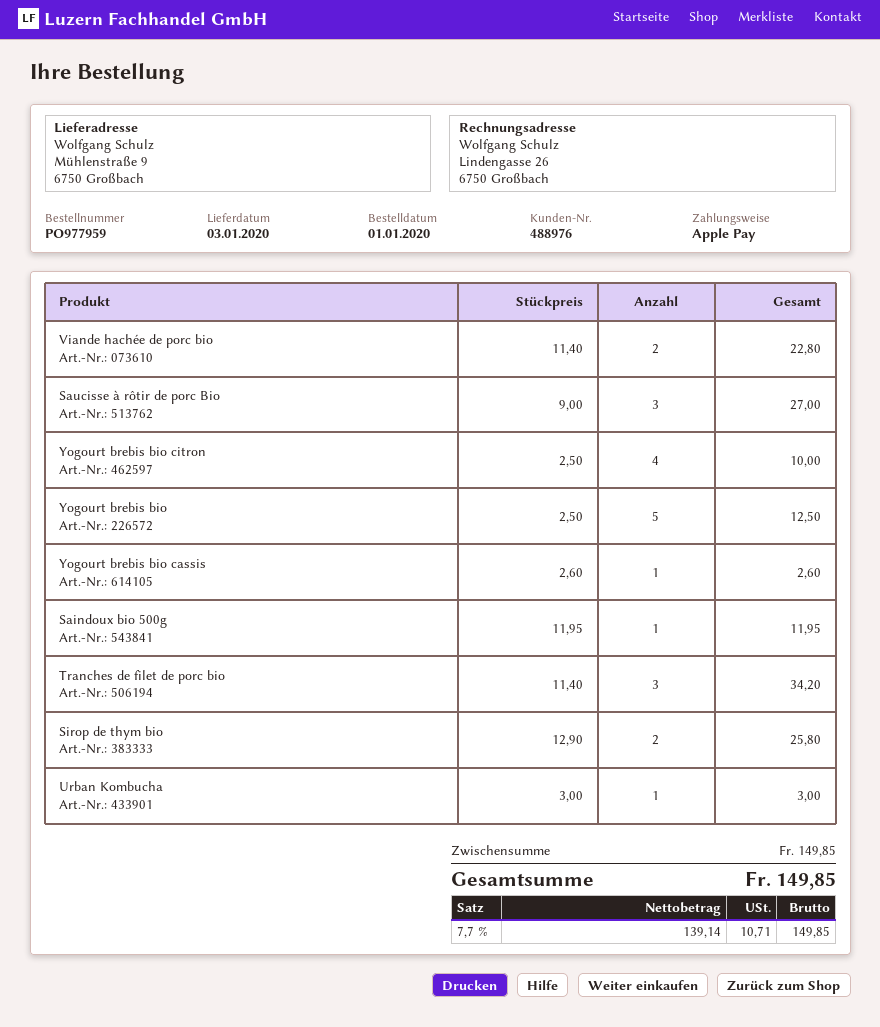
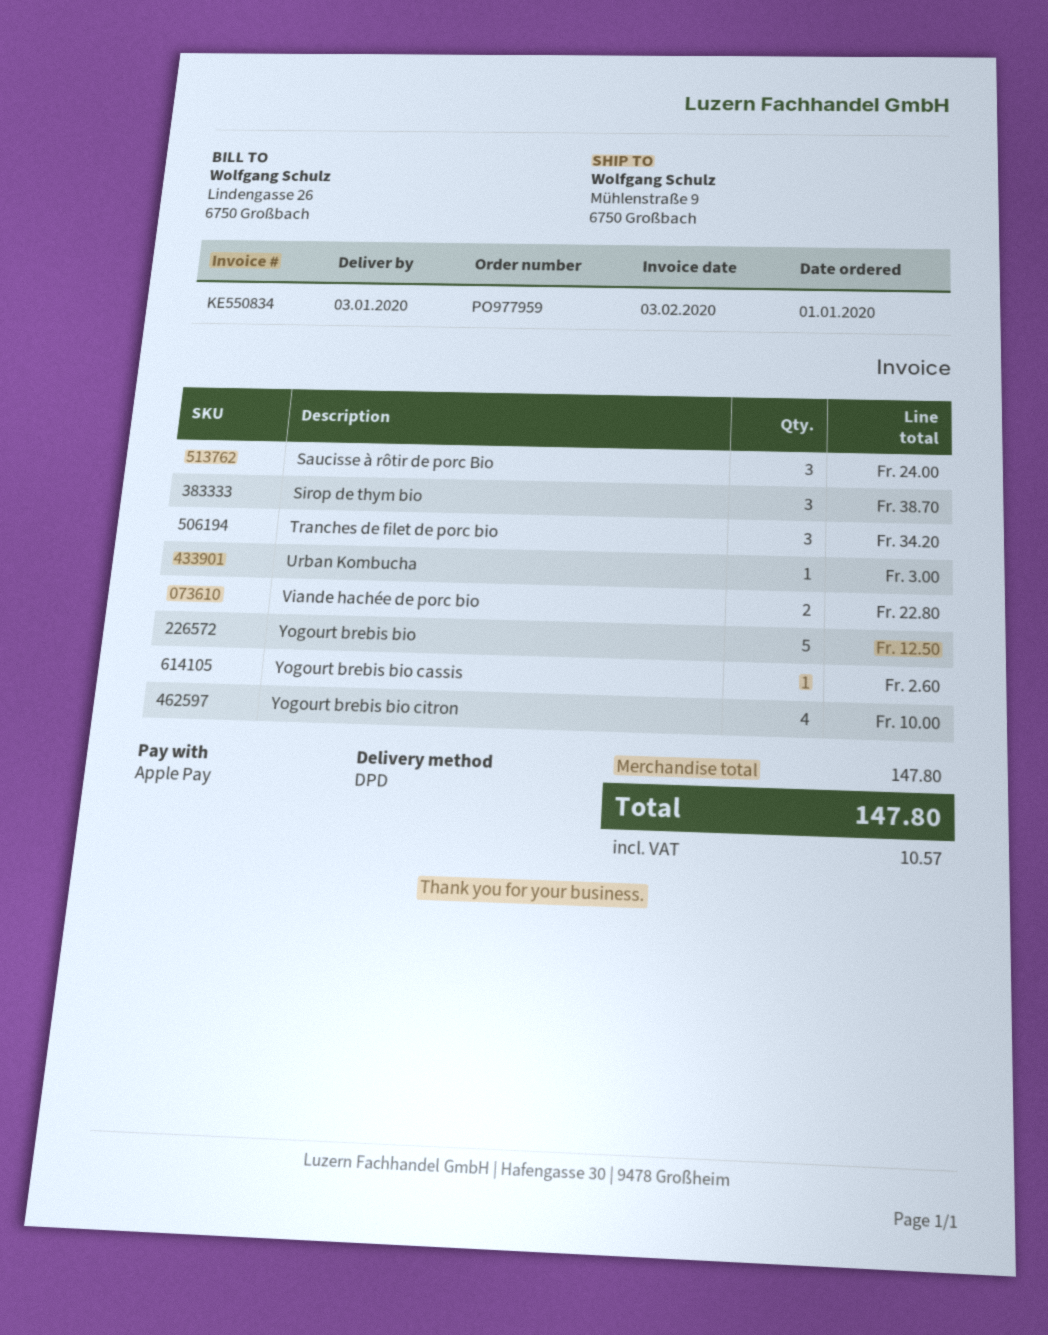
Saucisse à rôtir de porc Bio: 3 for 27.00 -> 3 for 24.00
Saindoux bio 500g: 1 for 11.95 -> none
Sirop de thym bio: 2 for 25.80 -> 3 for 38.70
subtotal: 149.85 -> 147.80
tax: 10.71 -> 10.57
total: 149.85 -> 147.80

